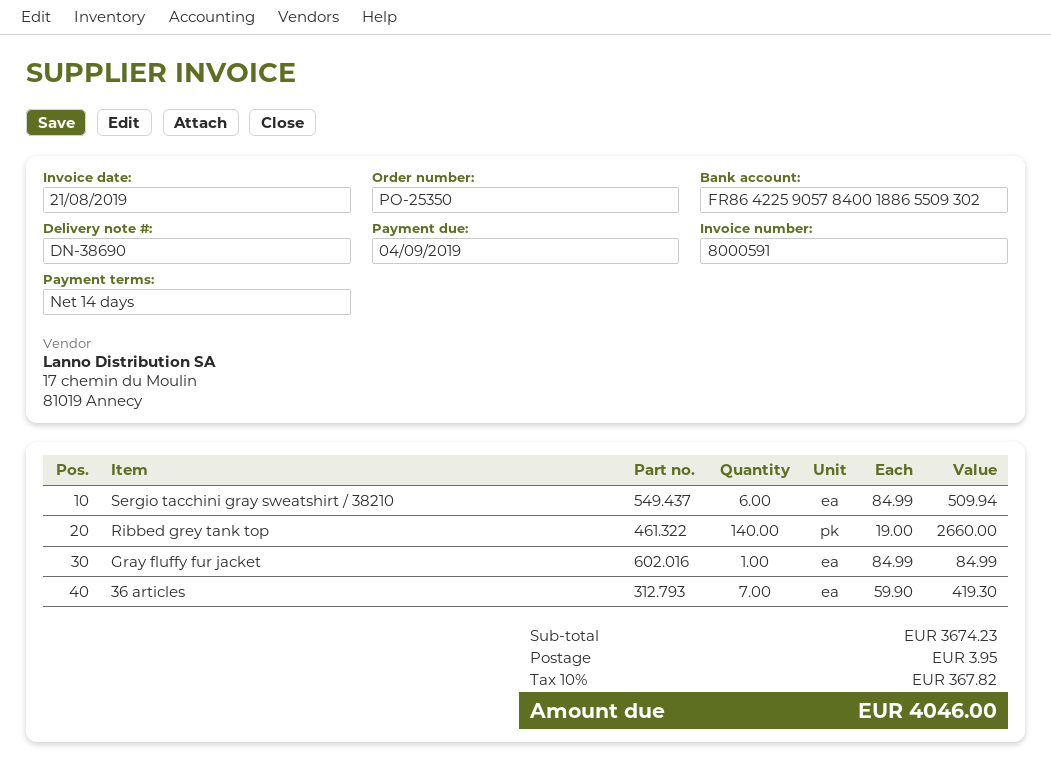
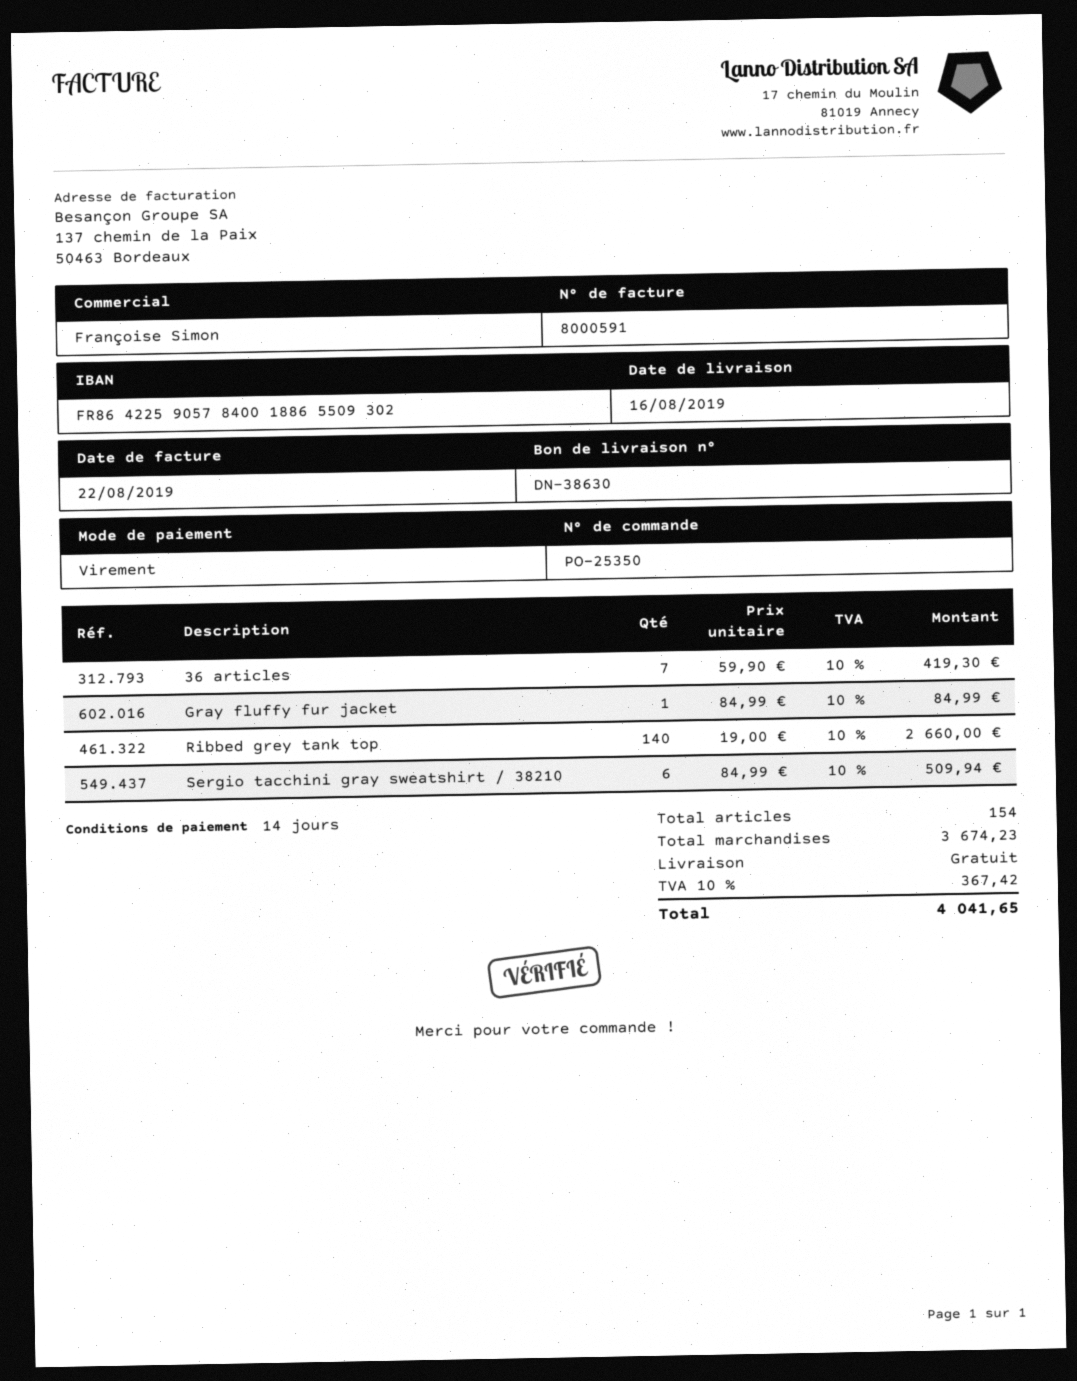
delivery note number: DN-38690 -> DN-38630
invoice date: 2019-08-21 -> 2019-08-22
shipping: 3.95 -> 0.00
tax: 10% = 367.82 -> 10% = 367.42
total: 4046.00 -> 4041.65

